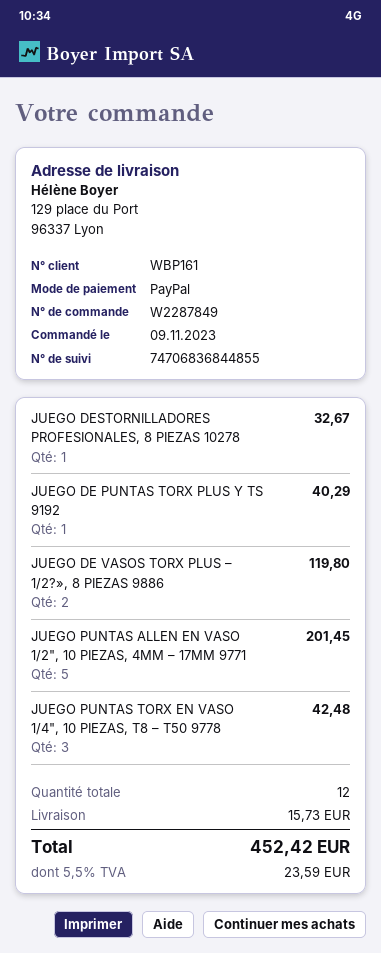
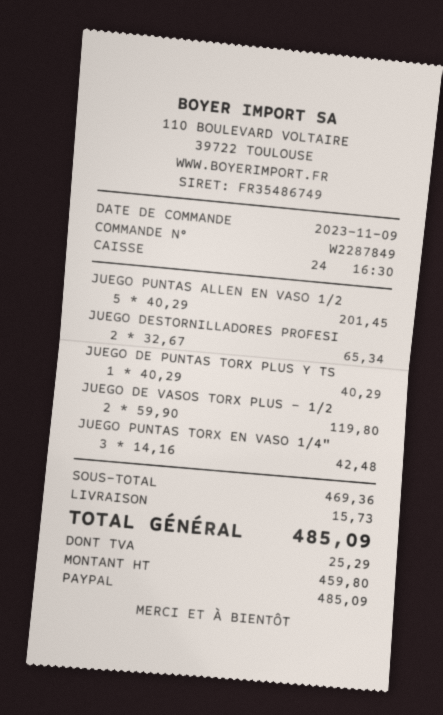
JUEGO DESTORNILLADORES PROFESIONALES, 8 PIEZAS 10278: 1 for 32.67 -> 2 for 65.34
tax: 23.59 -> 25.29
total: 452.42 -> 485.09

